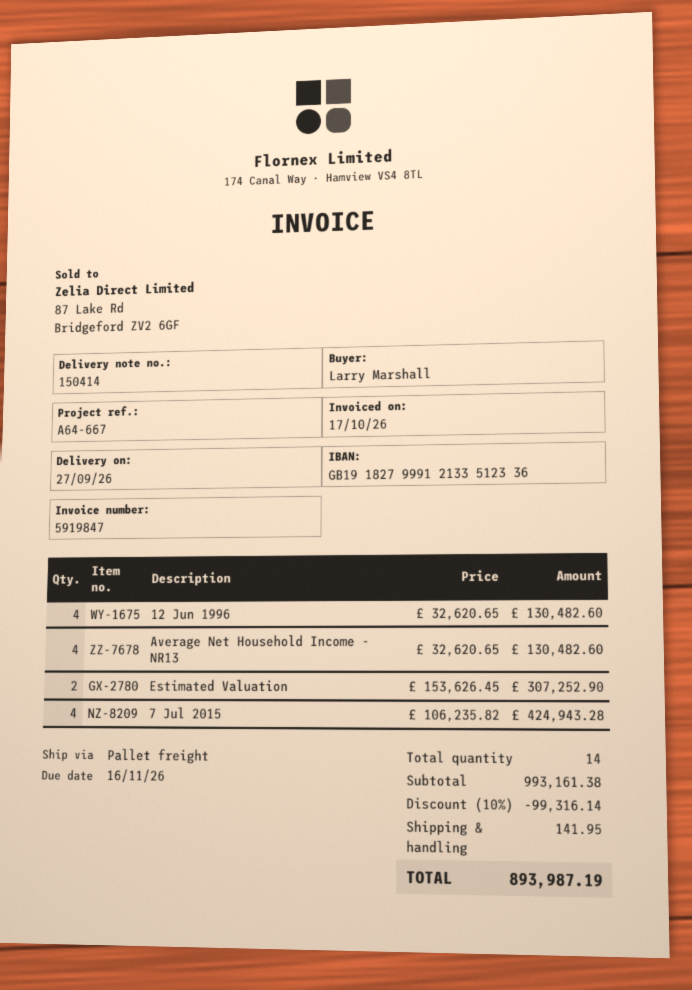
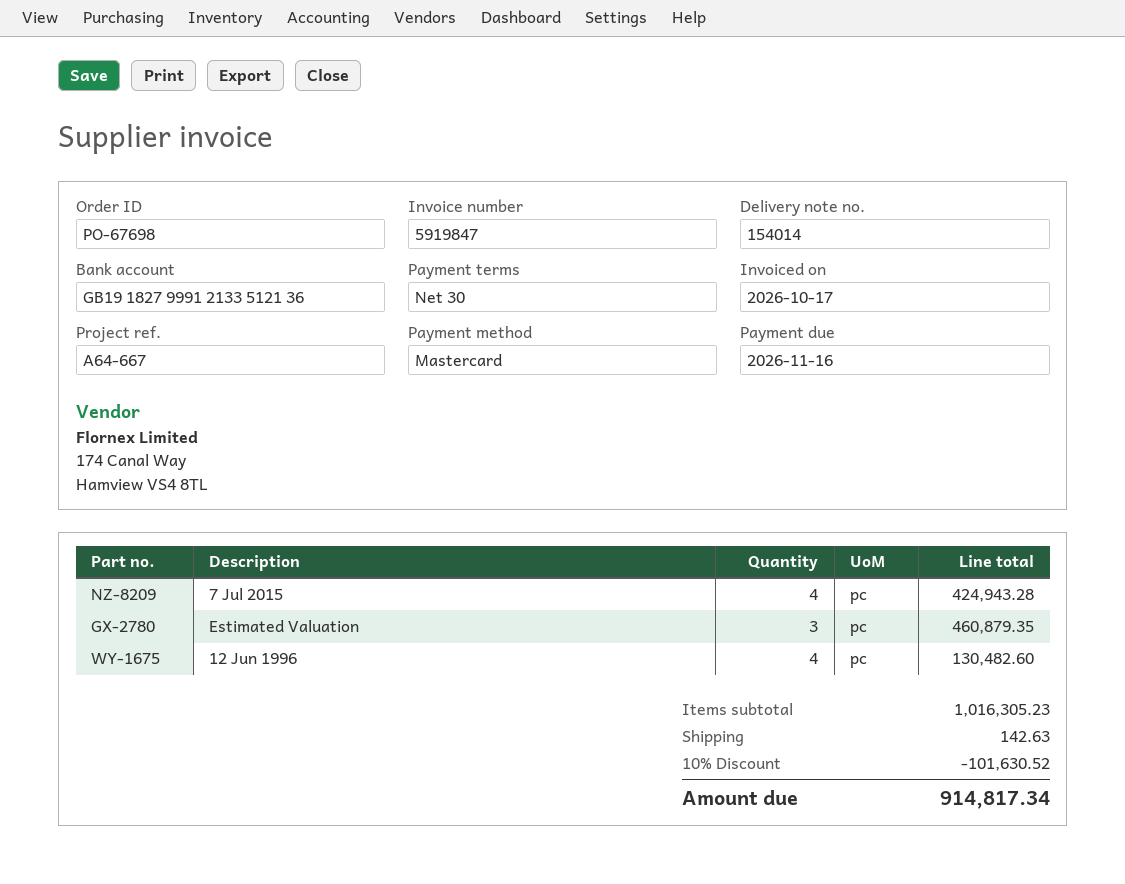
delivery note number: 150414 -> 154014
bank account: GB19182799912133512336 -> GB19182799912133512136
Average Net Household Income - NR13: 4 for 130482.60 -> none
Estimated Valuation: 2 for 307252.90 -> 3 for 460879.35
subtotal: 993161.38 -> 1016305.23
discount: 10% = 99316.14 -> 10% = 101630.52
shipping: 141.95 -> 142.63
total: 893987.19 -> 914817.34

